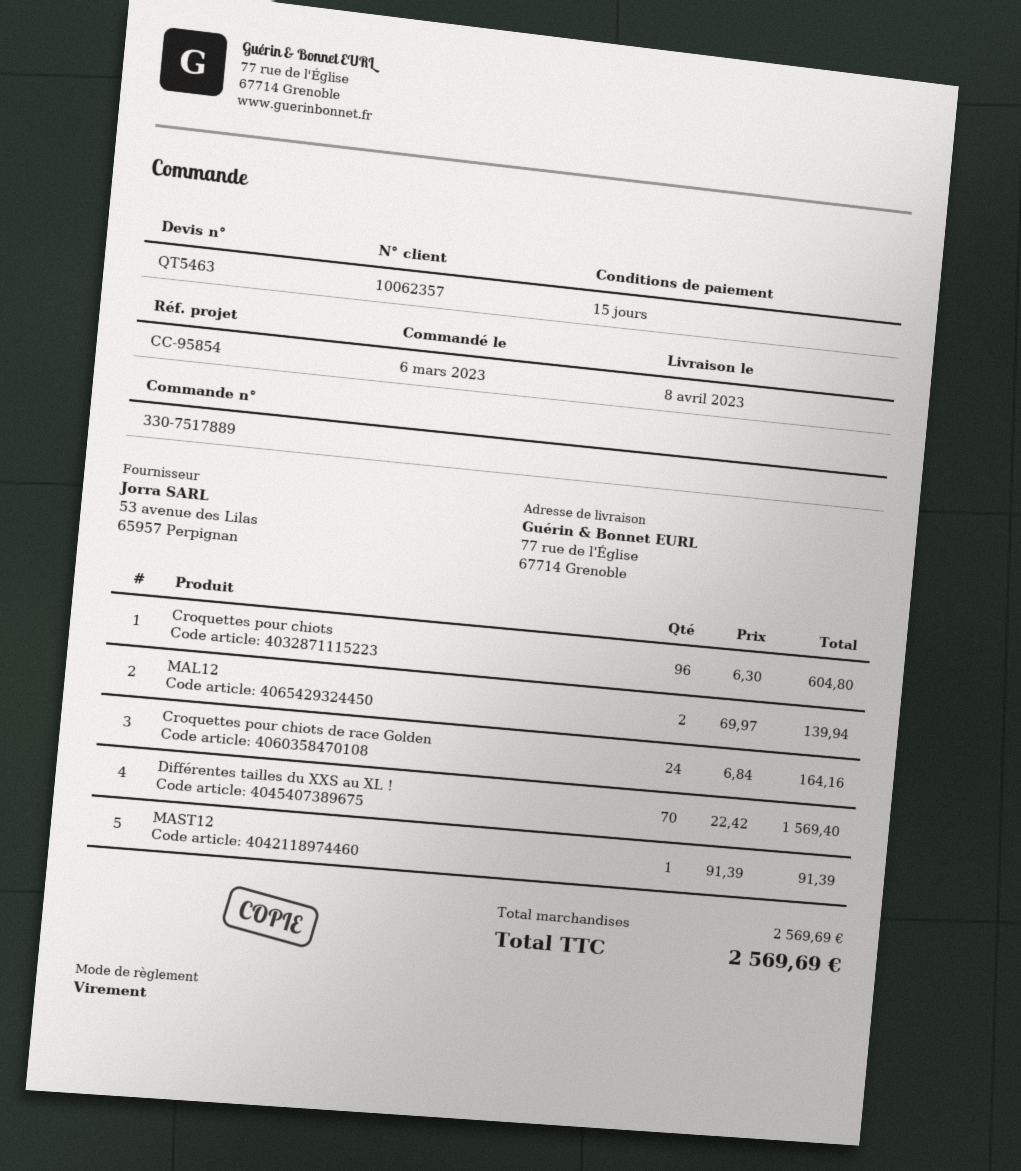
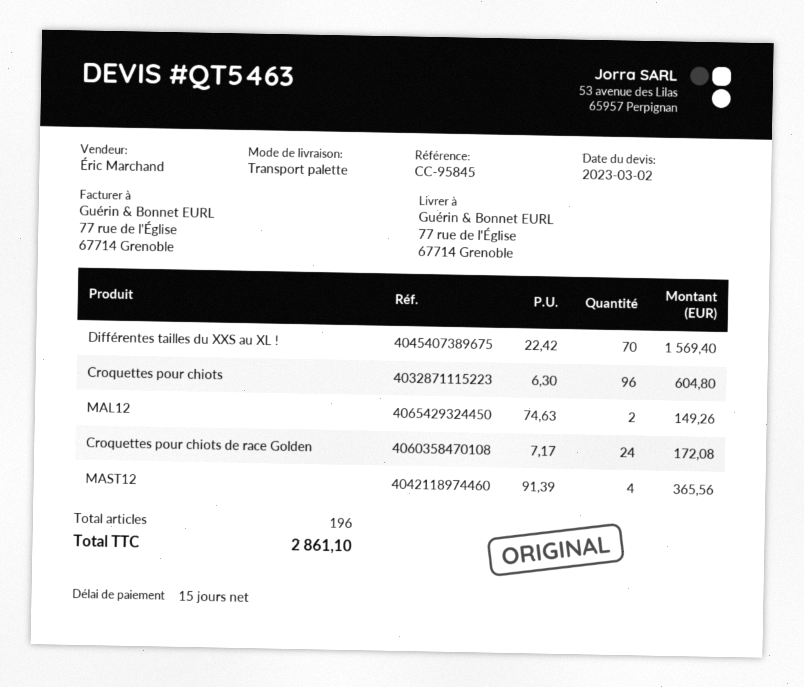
reference: CC-95854 -> CC-95845
MAL12: 2 x 69.97 = 139.94 -> 2 x 74.63 = 149.26
Croquettes pour chiots de race Golden: 24 x 6.84 = 164.16 -> 24 x 7.17 = 172.08
MAST12: 1 x 91.39 = 91.39 -> 4 x 91.39 = 365.56
total: 2569.69 -> 2861.10

